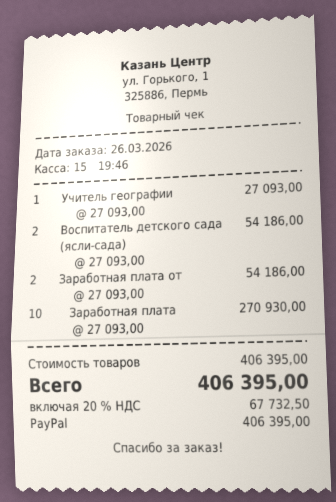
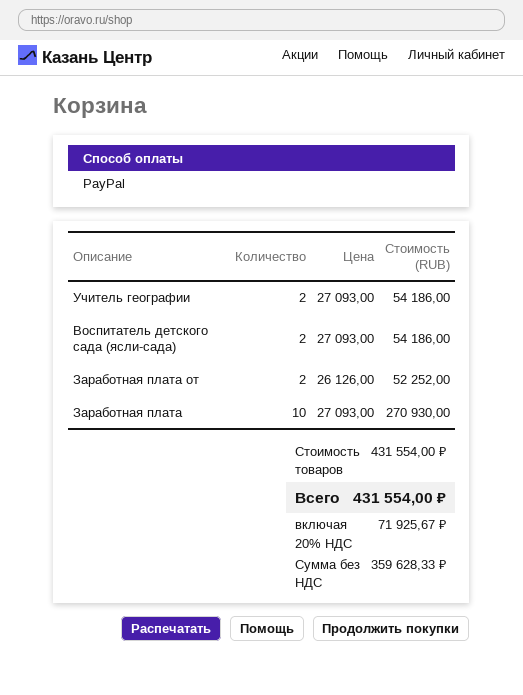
Учитель географии: 1 x 27093.00 = 27093.00 -> 2 x 27093.00 = 54186.00
Заработная плата от: 2 x 27093.00 = 54186.00 -> 2 x 26126.00 = 52252.00
subtotal: 406395.00 -> 431554.00
tax: 20% = 67732.50 -> 20% = 71925.67
total: 406395.00 -> 431554.00

